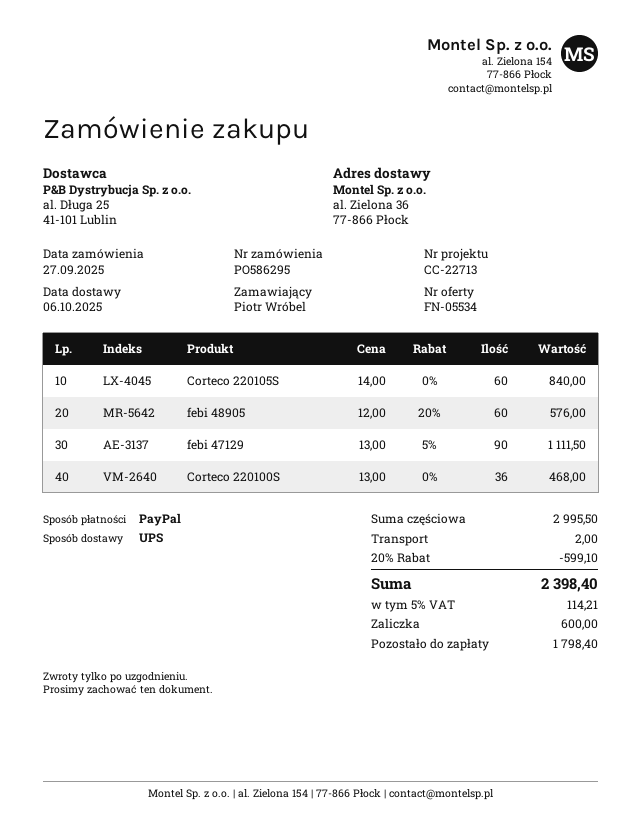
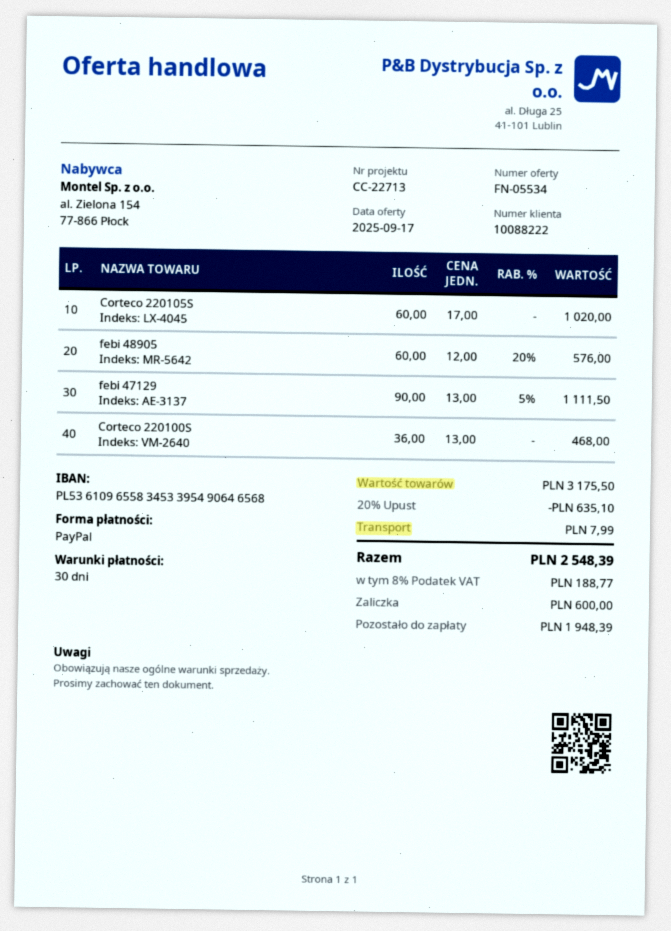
Corteco 220105S: 60 x 14.00 = 840.00 -> 60 x 17.00 = 1020.00
subtotal: 2995.50 -> 3175.50
discount: 20% = 599.10 -> 20% = 635.10
shipping: 2.00 -> 7.99
tax: 5% = 114.21 -> 8% = 188.77
total: 2398.40 -> 2548.39
balance: 1798.40 -> 1948.39

